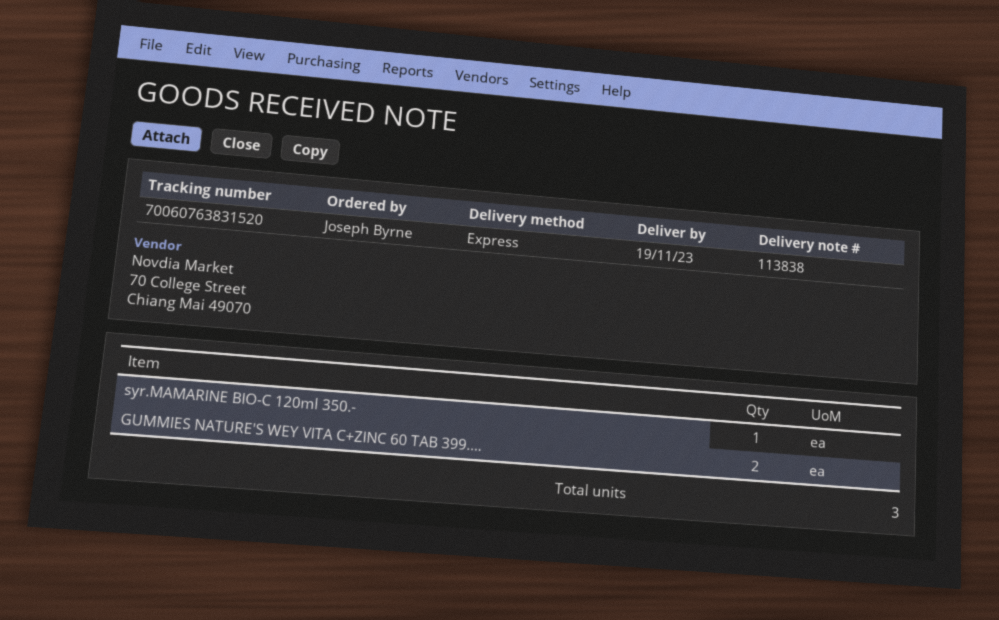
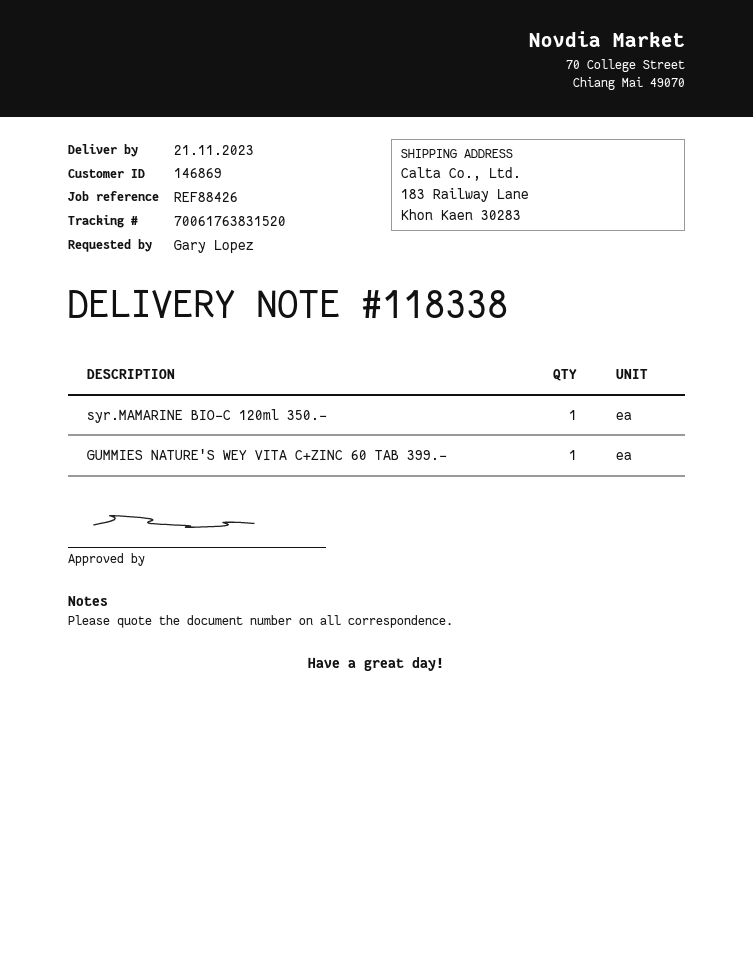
delivery note number: 113838 -> 118338
delivery date: 2023-11-19 -> 2023-11-21
ordered by: Joseph Byrne -> Gary Lopez
tracking number: 70060763831520 -> 70061763831520
GUMMIES NATURE'S WEY VITA C+ZINC 60 TAB 399....: 2 -> 1

